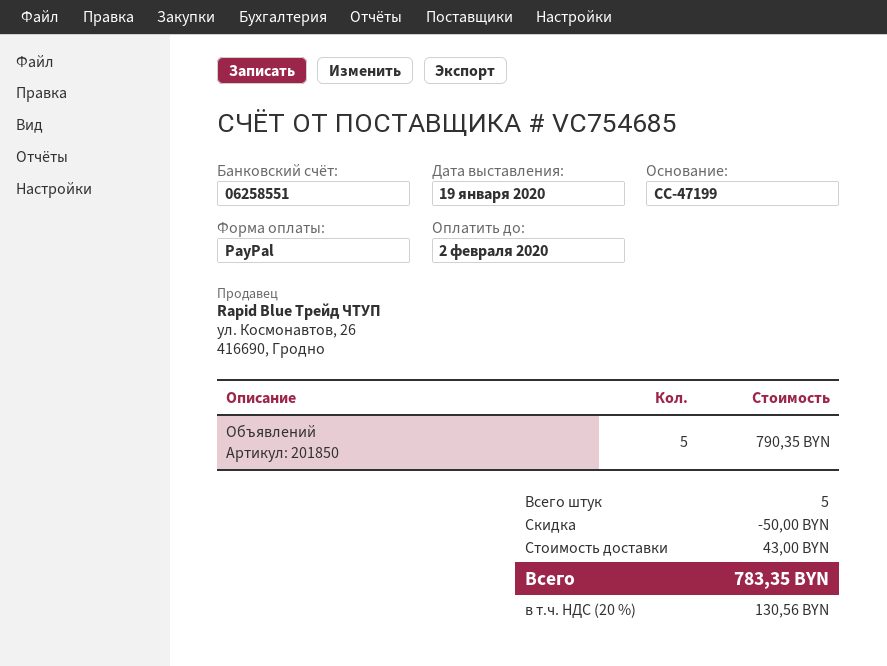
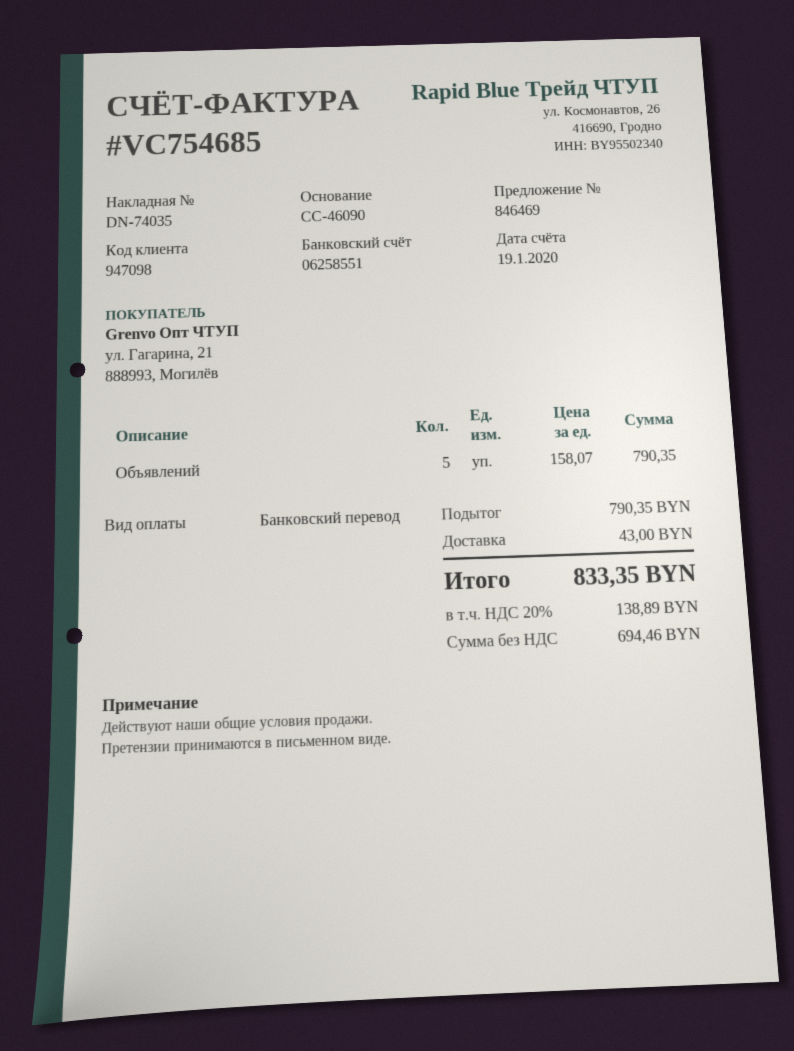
reference: CC-47199 -> CC-46090
payment method: PayPal -> bank transfer
discount: 50.00 -> none
tax: 20% = 130.56 -> 20% = 138.89
total: 783.35 -> 833.35

